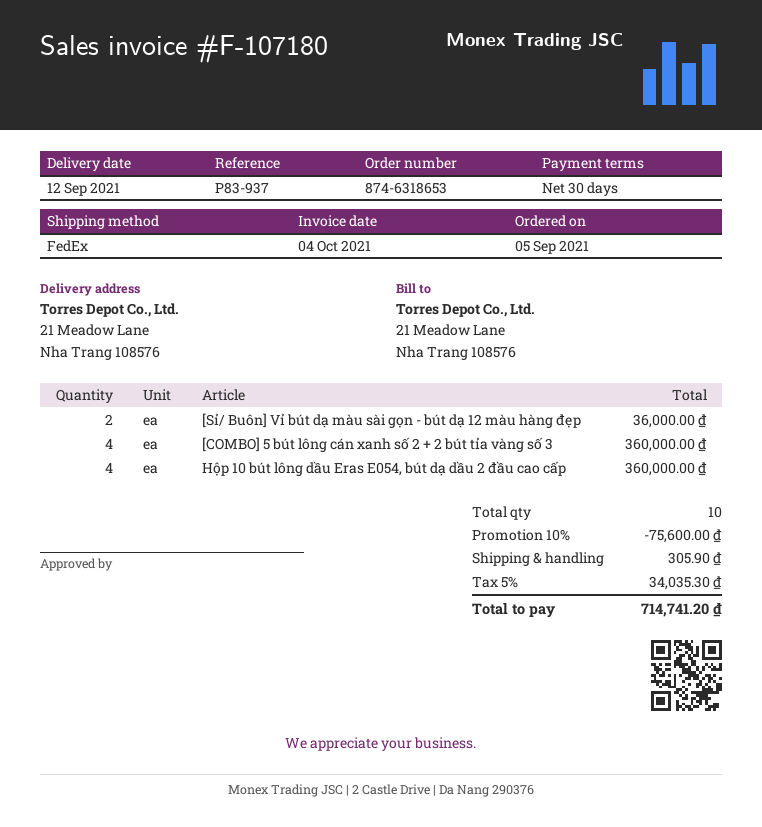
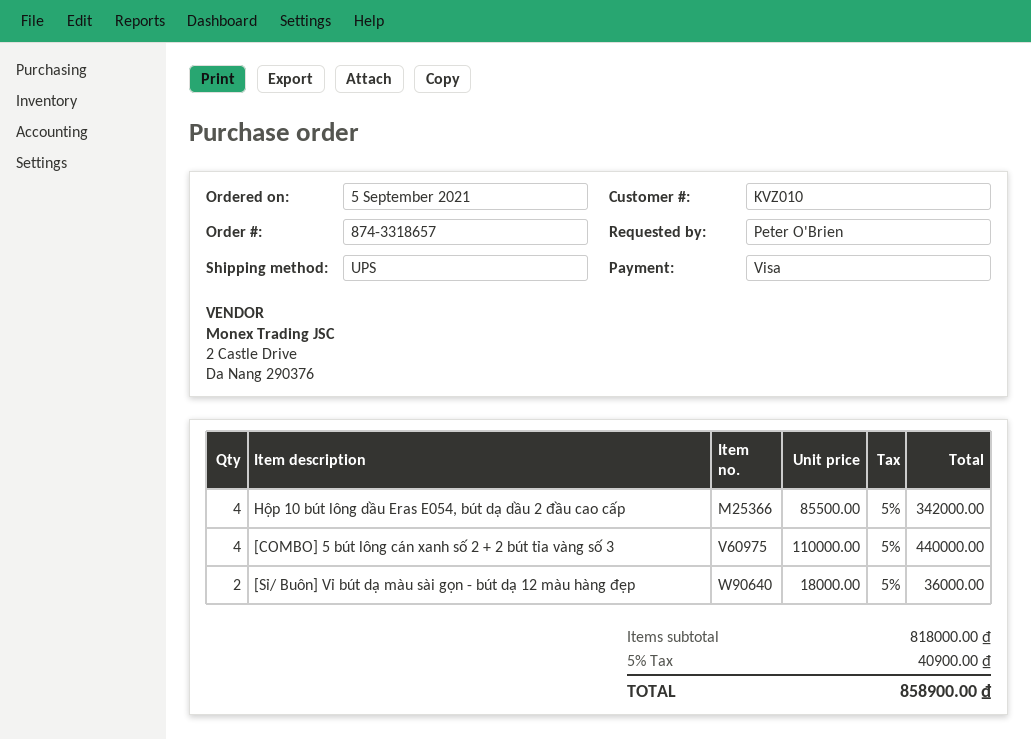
order number: 874-6318653 -> 874-3318657
shipping method: FedEx -> UPS
[COMBO] 5 bút lông cán xanh số 2 + 2 bút tỉa vàng số 3: 4 for 360000.00 -> 4 for 440000.00
Hộp 10 bút lông dầu Eras E054, bút dạ dầu 2 đầu cao cấp: 4 for 360000.00 -> 4 for 342000.00
discount: 10% = 75600.00 -> none
shipping: 305.90 -> none
tax: 5% = 34035.30 -> 5% = 40900.00
total: 714741.20 -> 858900.00

